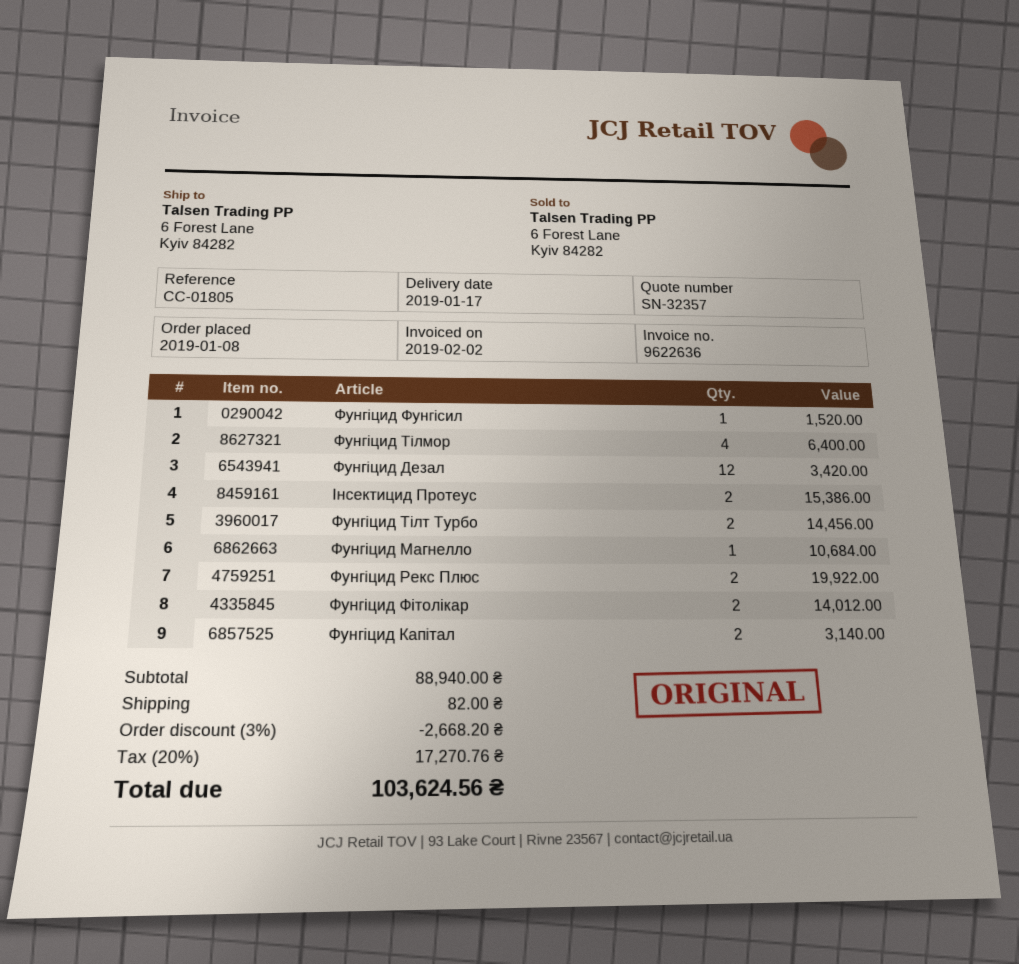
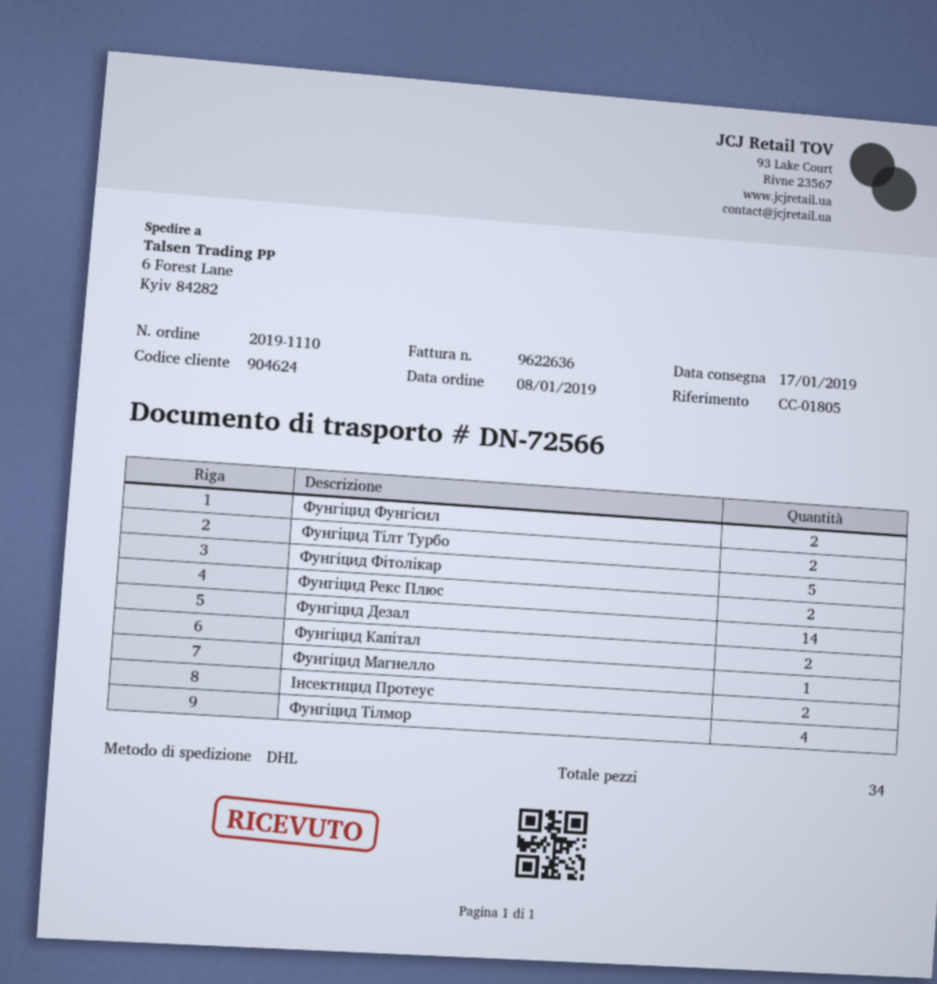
Фунгіцид Фунгісил: 1 -> 2
Фунгіцид Дезал: 12 -> 14
Фунгіцид Фітолікар: 2 -> 5

